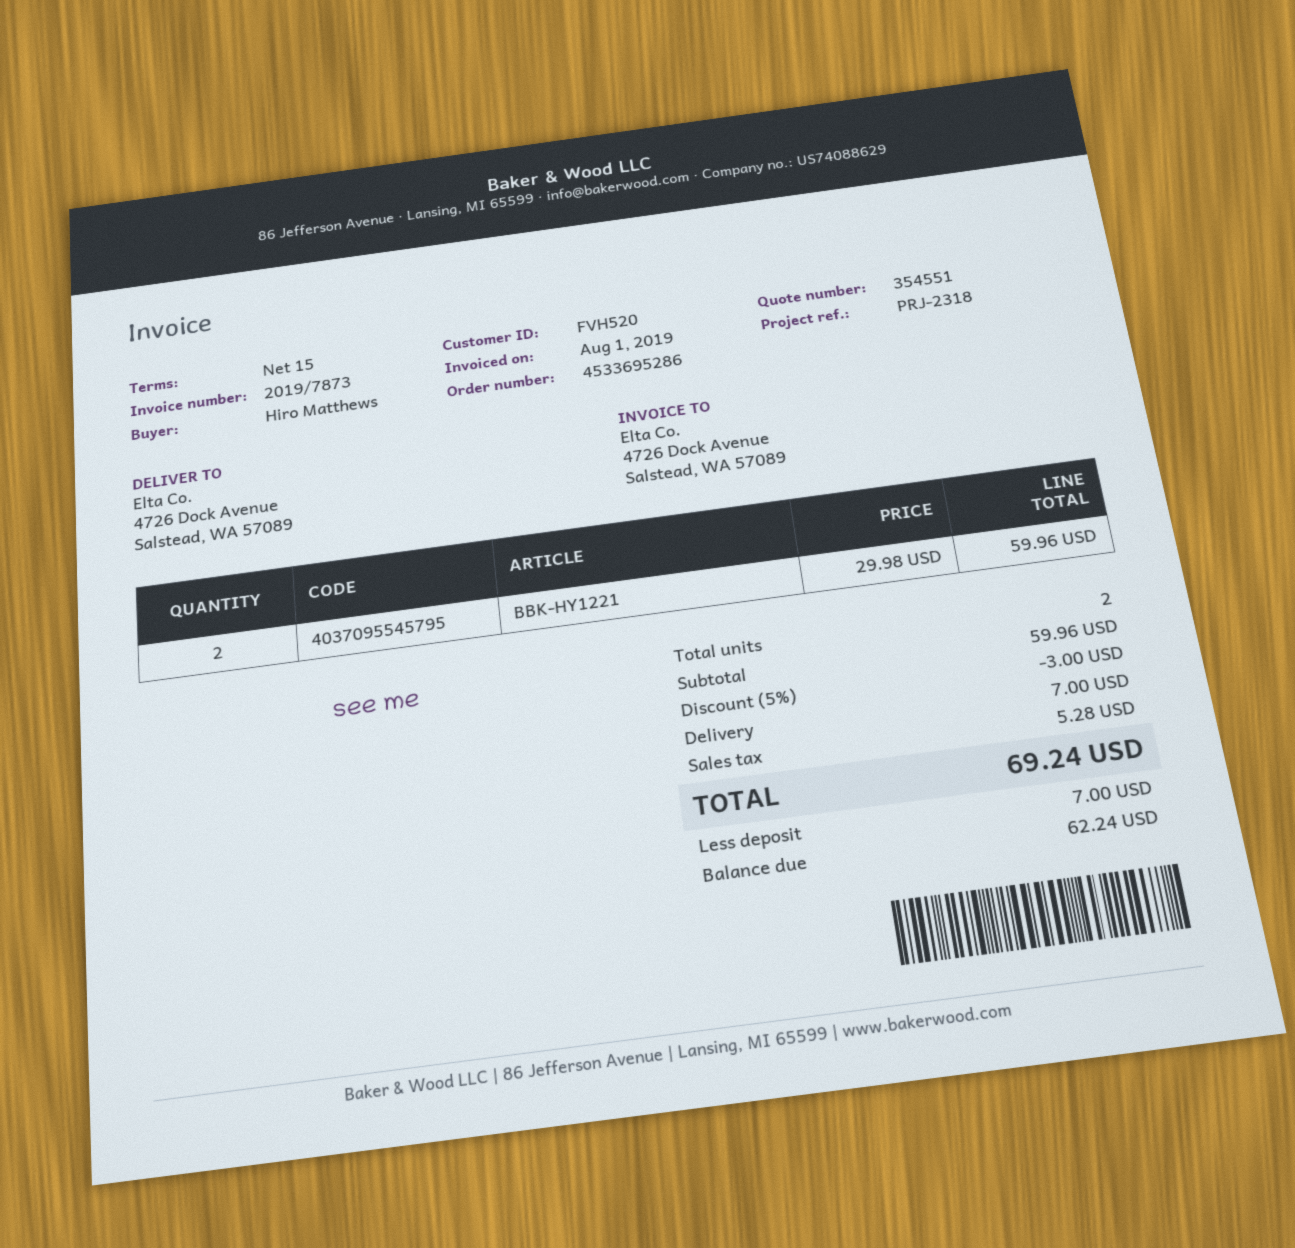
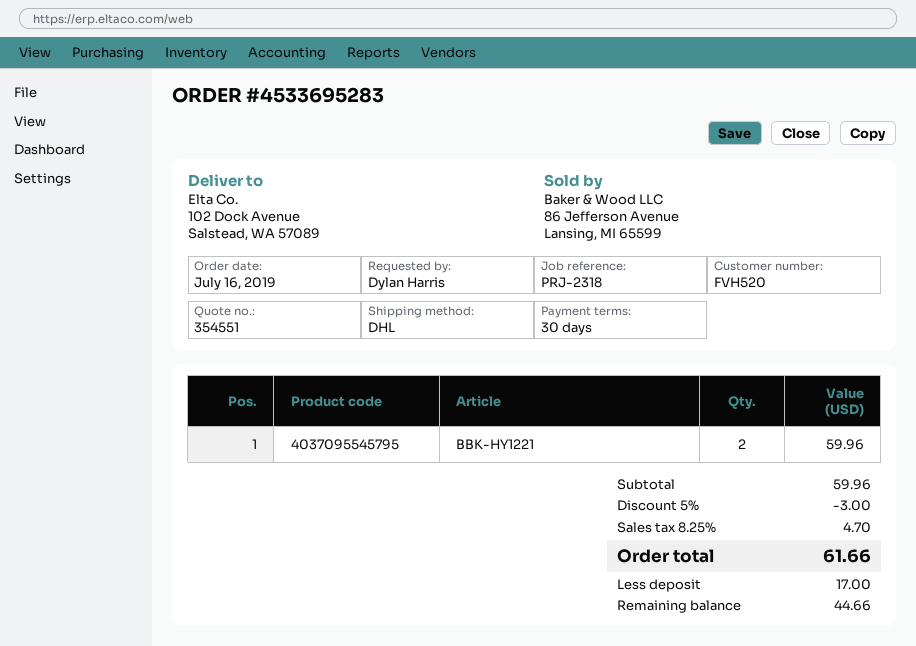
order number: 4533695286 -> 4533695283
payment terms: 15 days -> 30 days
ordered by: Hiro Matthews -> Dylan Harris
ship to: 4726 Dock Avenue, Salstead, WA 57089 -> 102 Dock Avenue, Salstead, WA 57089
shipping: 7.00 -> none
tax: 5.28 -> 4.70
total: 69.24 -> 61.66
deposit: 7.00 -> 17.00
balance: 62.24 -> 44.66

